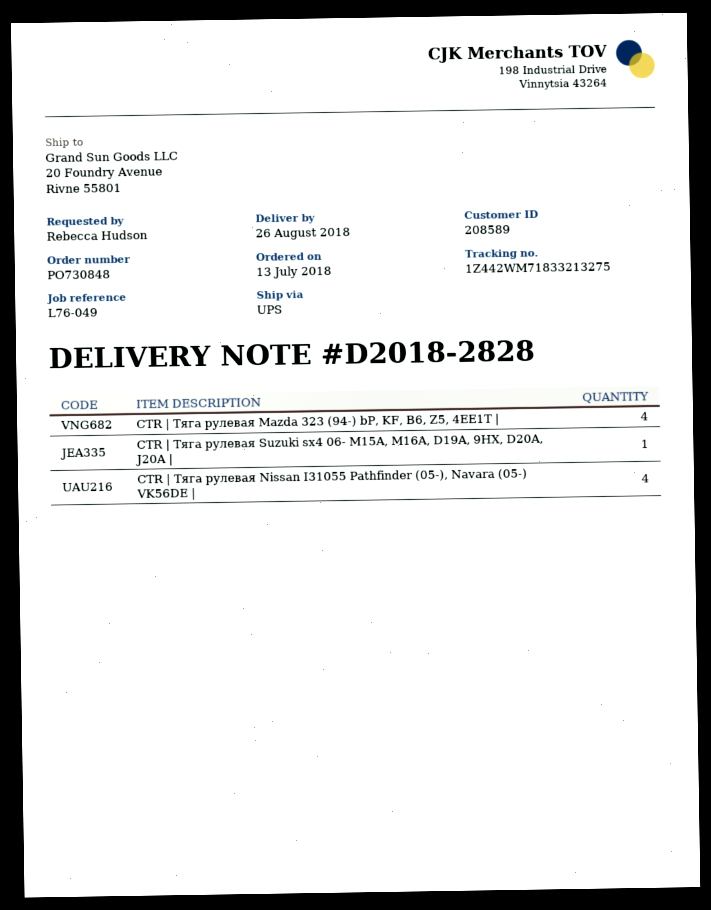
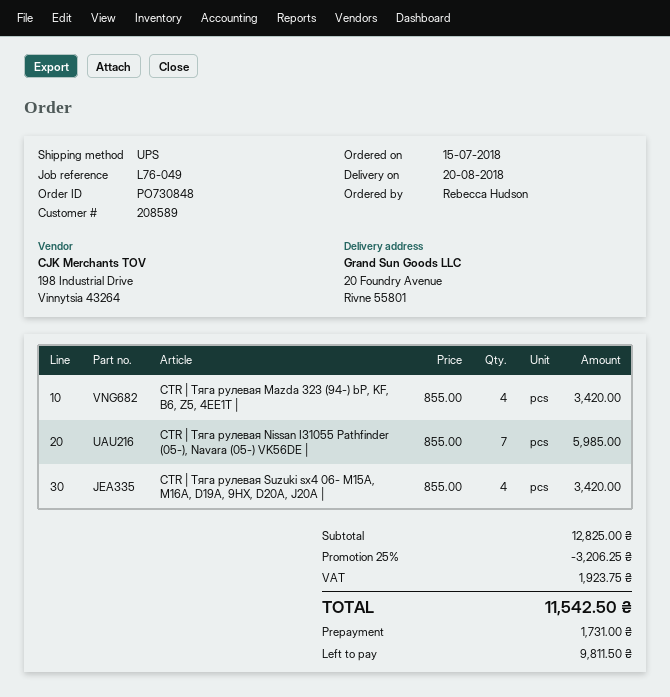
order date: 2018-07-13 -> 2018-07-15
delivery date: 2018-08-26 -> 2018-08-20
CTR | Тяга рулевая Suzuki sx4 06- M15A, M16A, D19A, 9HX, D20A, J20A |: 1 -> 4
CTR | Тяга рулевая Nissan I31055 Pathfinder (05-), Navara (05-) VK56DE |: 4 -> 7

